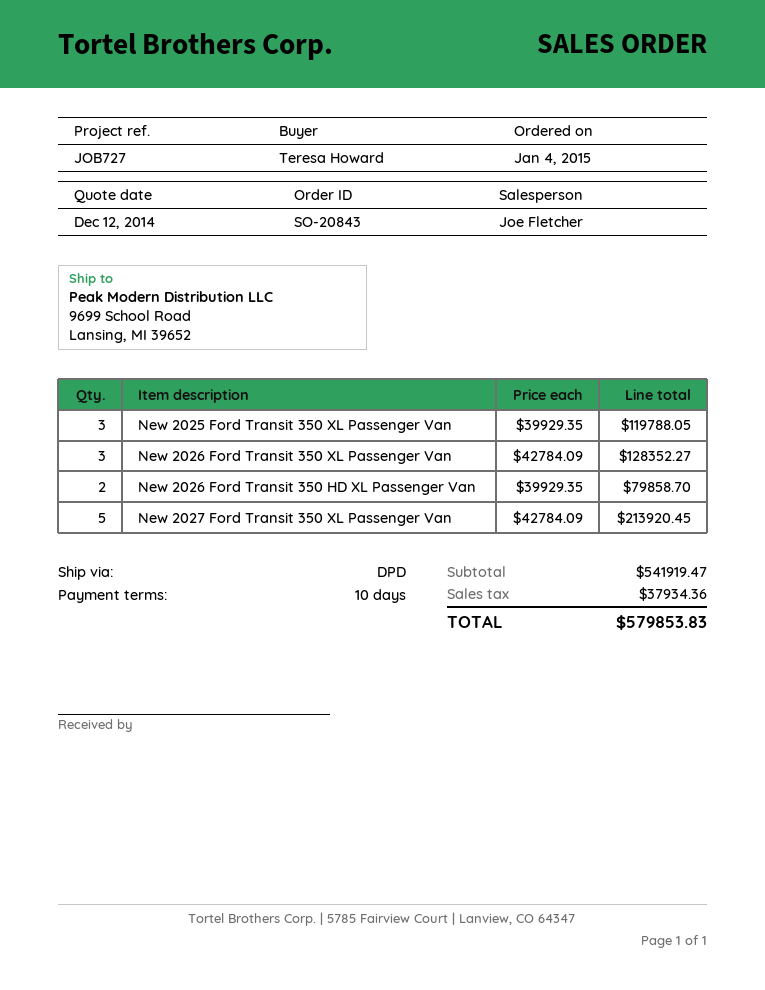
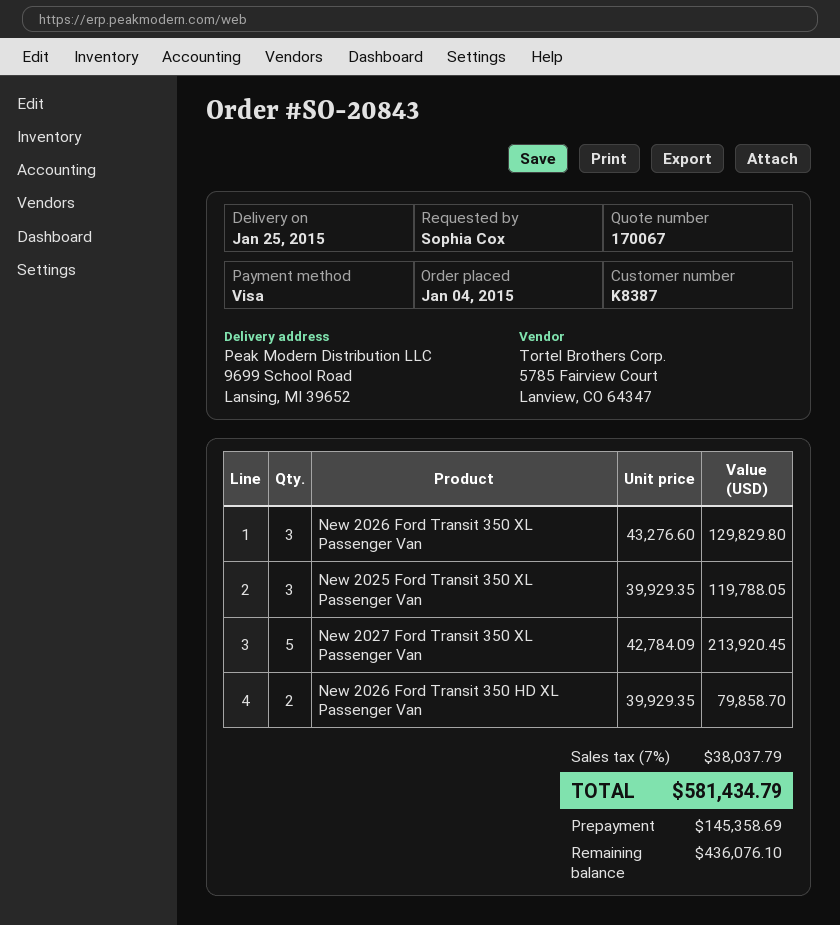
ordered by: Teresa Howard -> Sophia Cox
New 2026 Ford Transit 350 XL Passenger Van: 3 x 42784.09 = 128352.27 -> 3 x 43276.60 = 129829.80
tax: 37934.36 -> 38037.79
total: 579853.83 -> 581434.79

